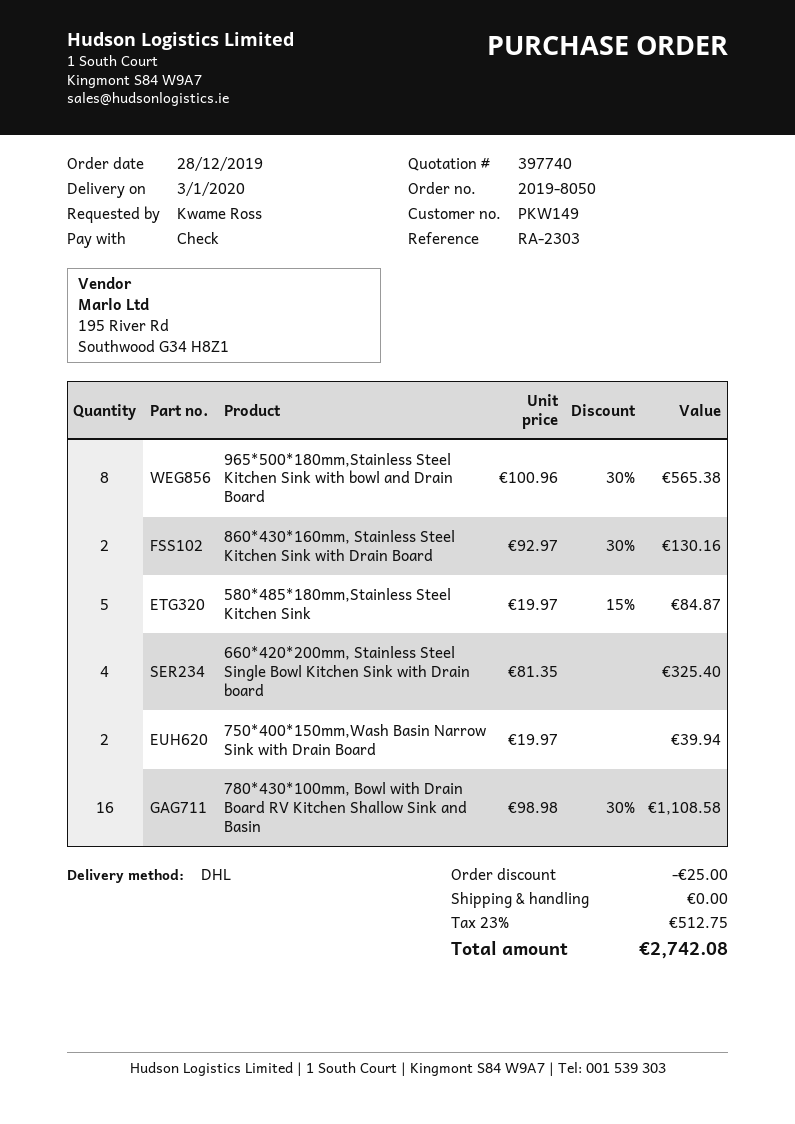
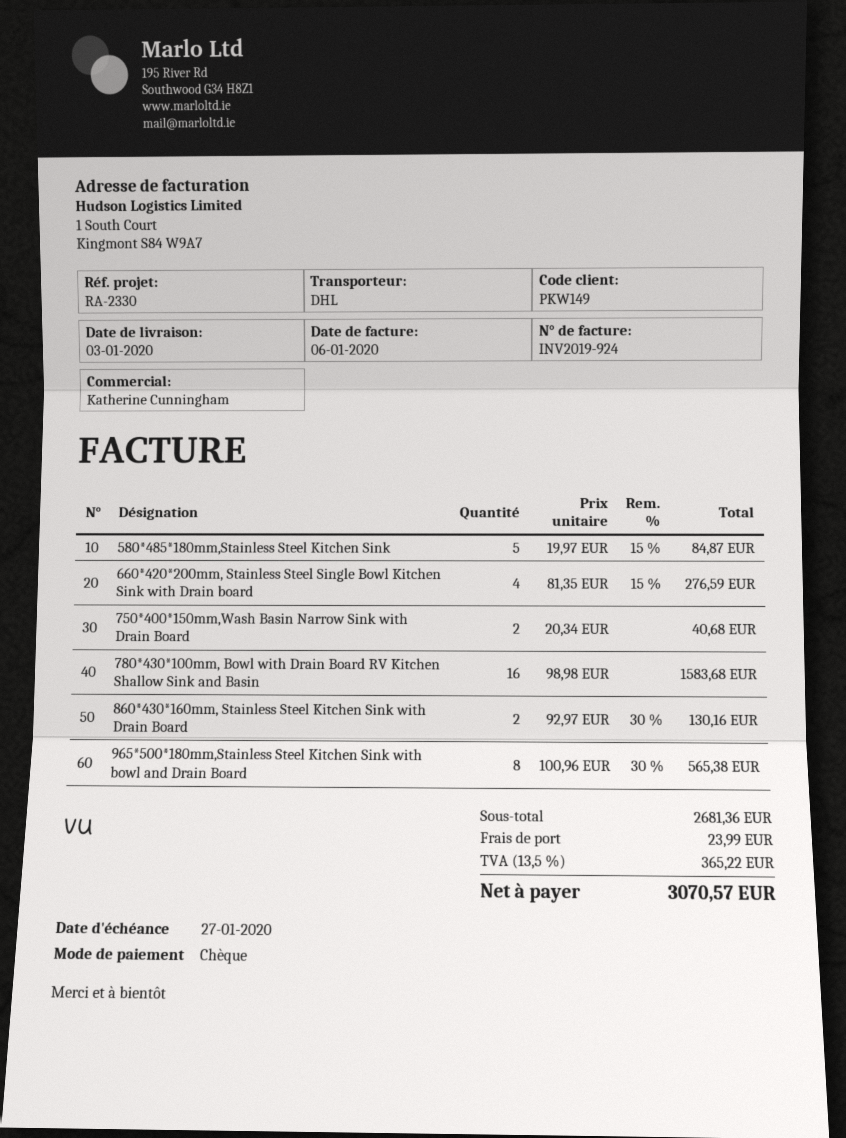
reference: RA-2303 -> RA-2330
660*420*200mm, Stainless Steel Single Bowl Kitchen Sink with Drain board: 4 x 81.35 = 325.40 -> 4 x 81.35 - 15% = 276.59
750*400*150mm,Wash Basin Narrow Sink with Drain Board: 2 x 19.97 = 39.94 -> 2 x 20.34 = 40.68
780*430*100mm, Bowl with Drain Board RV Kitchen Shallow Sink and Basin: 16 x 98.98 - 30% = 1108.58 -> 16 x 98.98 = 1583.68
discount: 25.00 -> none
shipping: 0.00 -> 23.99
tax: 23% = 512.75 -> 13.5% = 365.22
total: 2742.08 -> 3070.57

